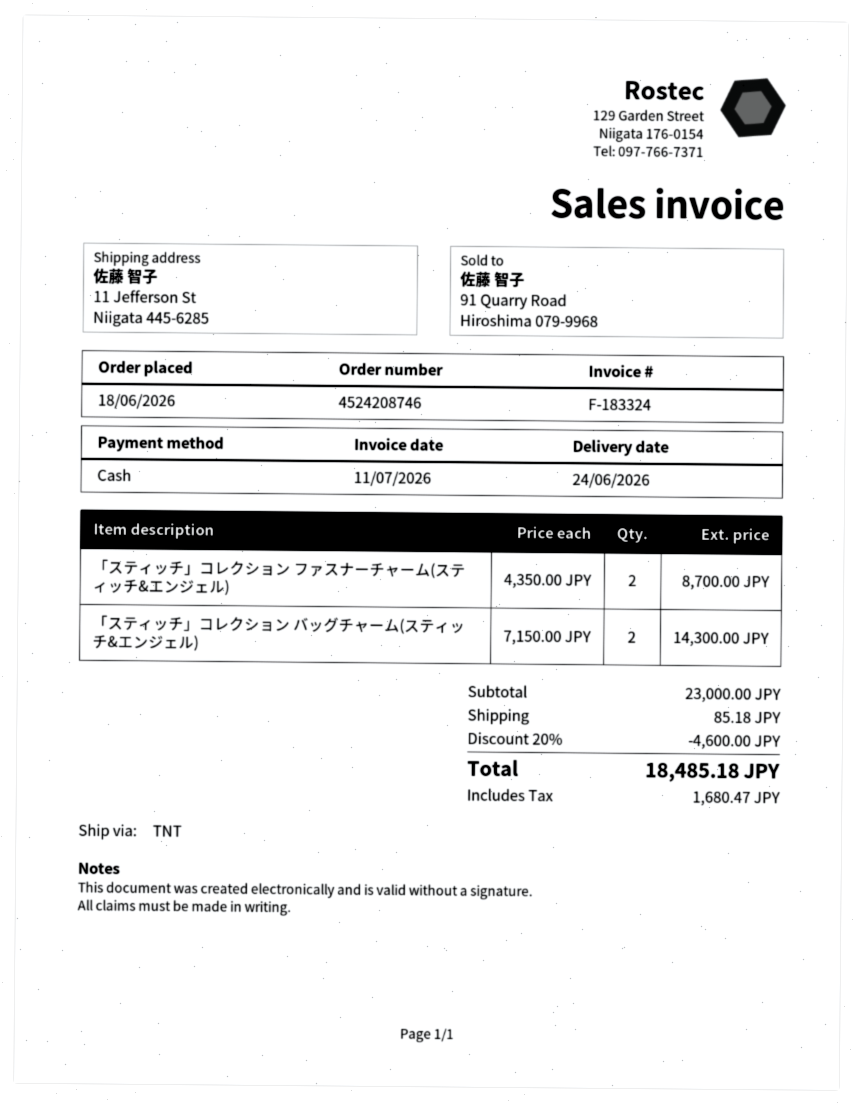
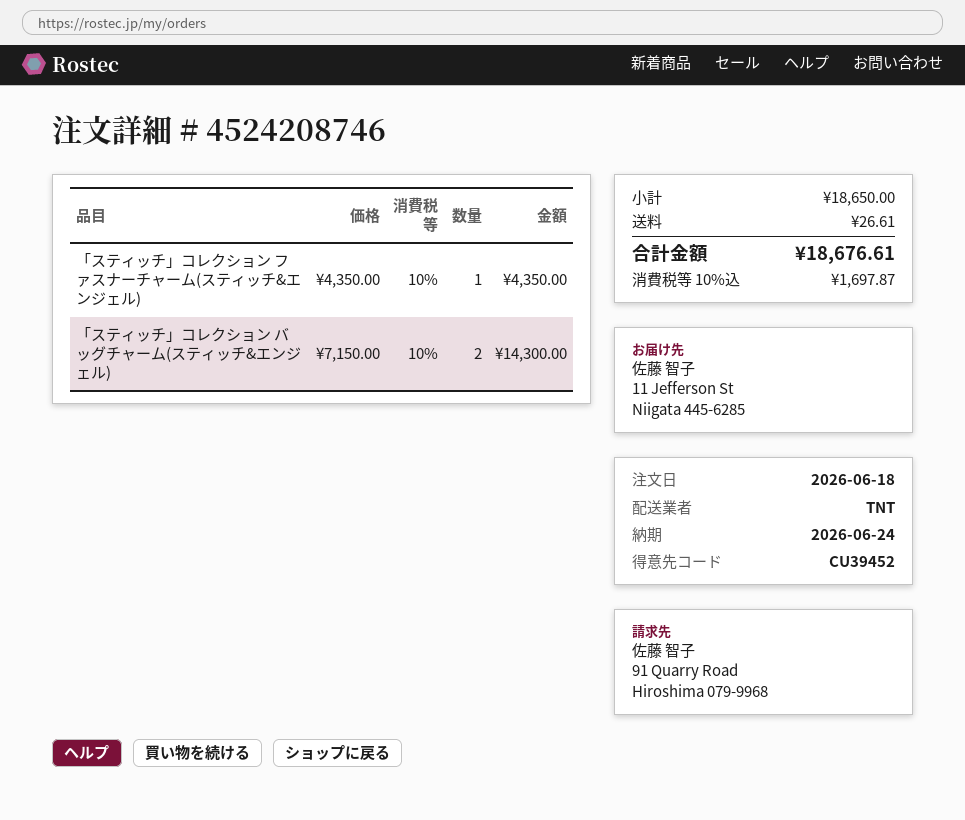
「スティッチ」コレクション ファスナーチャーム(スティッチ&エンジェル): 2 x 4350.00 = 8700.00 -> 1 x 4350.00 = 4350.00
subtotal: 23000.00 -> 18650.00
discount: 20% = 4600.00 -> none
shipping: 85.18 -> 26.61
tax: 1680.47 -> 1697.87
total: 18485.18 -> 18676.61

